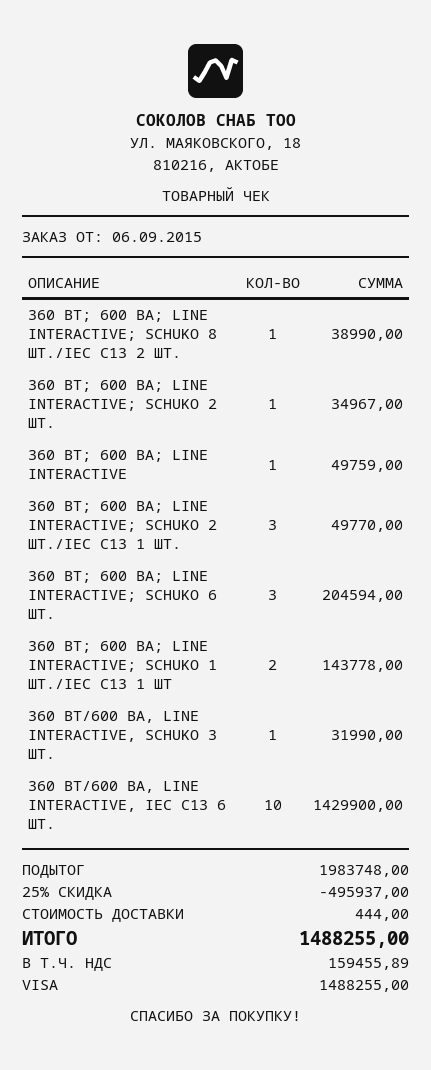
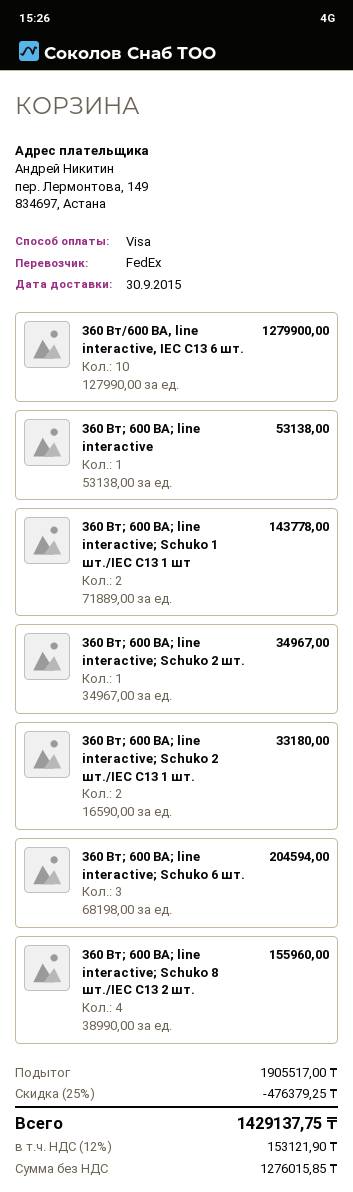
360 ВТ; 600 ВА; LINE INTERACTIVE; SCHUKO 8 ШТ./IEC C13 2 ШТ.: 1 for 38990.00 -> 4 for 155960.00
360 ВТ; 600 ВА; LINE INTERACTIVE: 1 for 49759.00 -> 1 for 53138.00
360 ВТ; 600 ВА; LINE INTERACTIVE; SCHUKO 2 ШТ./IEC C13 1 ШТ.: 3 for 49770.00 -> 2 for 33180.00
360 ВТ/600 ВА, LINE INTERACTIVE, SCHUKO 3 ШТ.: 1 for 31990.00 -> none
360 ВТ/600 ВА, LINE INTERACTIVE, IEC C13 6 ШТ.: 10 for 1429900.00 -> 10 for 1279900.00
subtotal: 1983748.00 -> 1905517.00
discount: 25% = 495937.00 -> 25% = 476379.25
shipping: 444.00 -> none
tax: 159455.89 -> 153121.90
total: 1488255.00 -> 1429137.75

